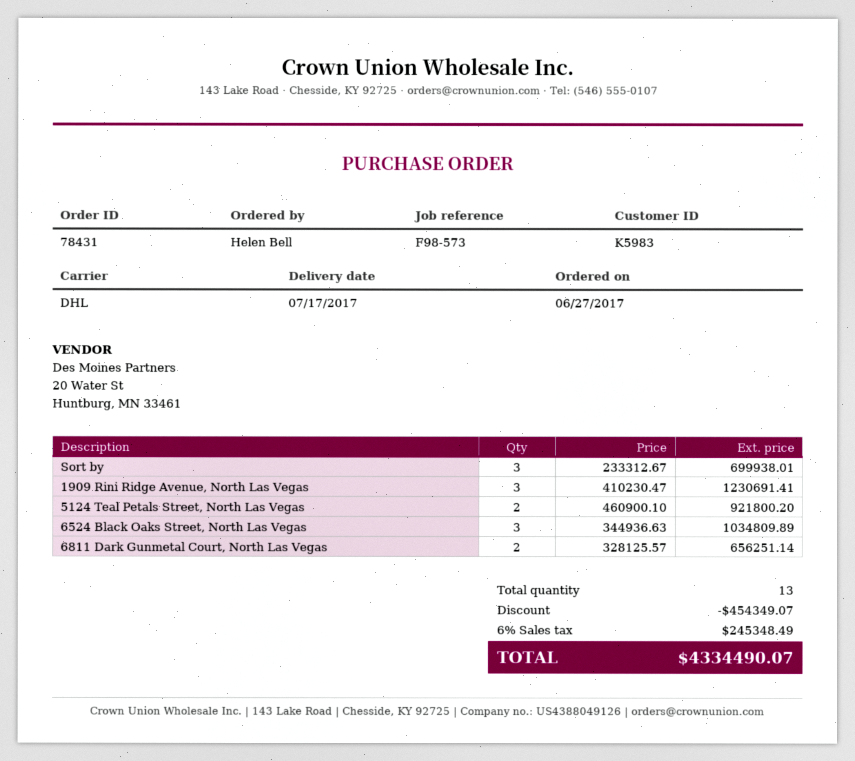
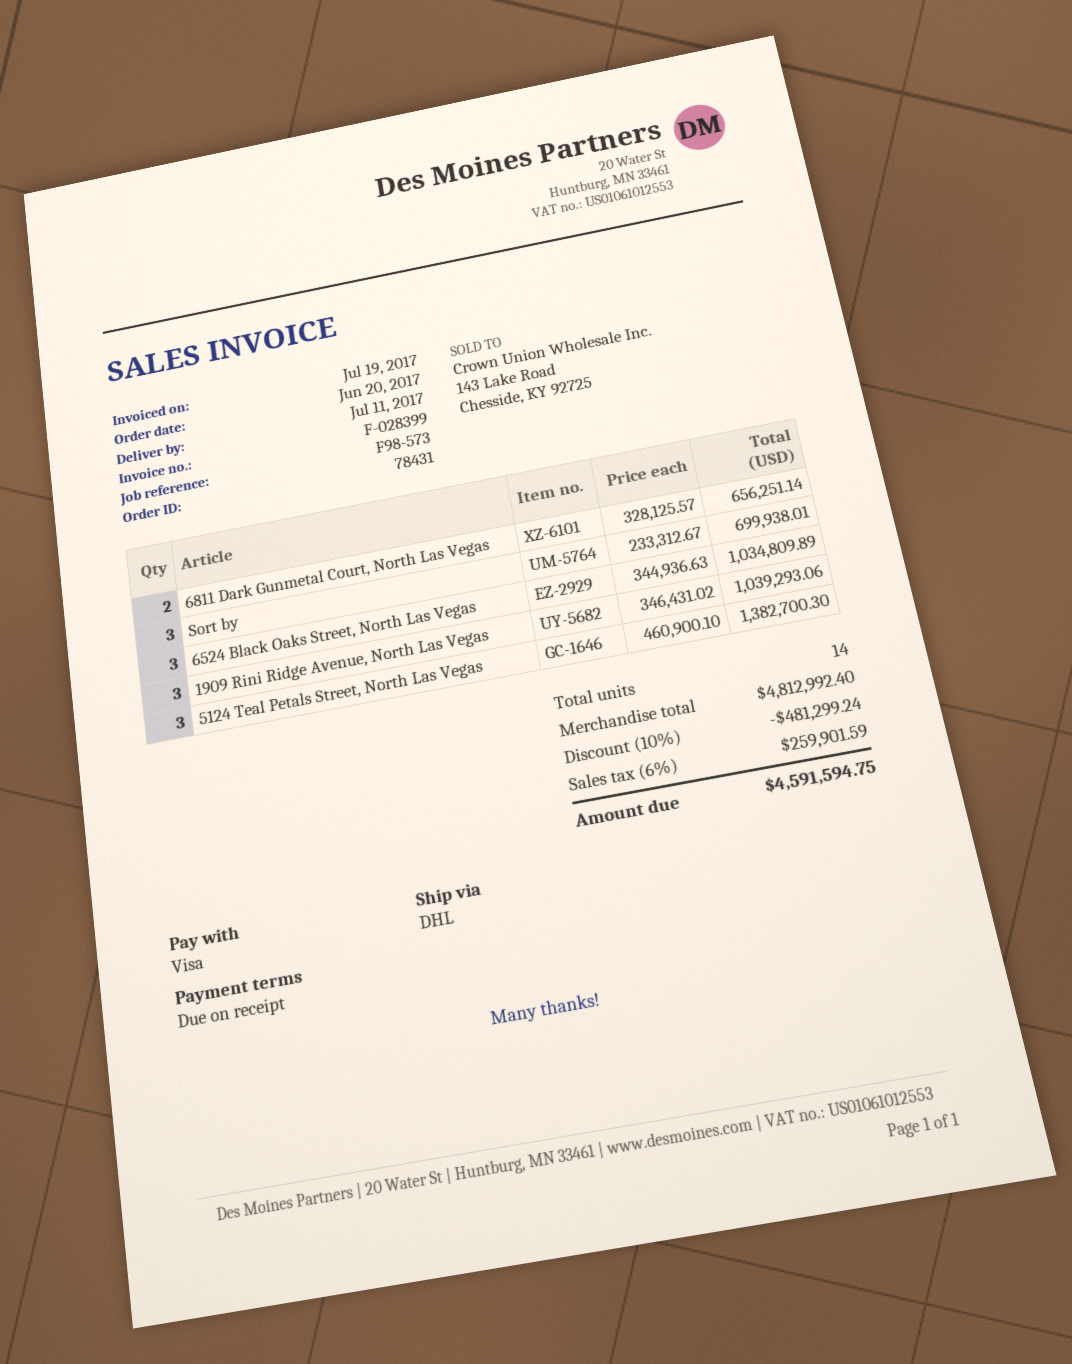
order date: 2017-06-27 -> 2017-06-20
delivery date: 2017-07-17 -> 2017-07-11
1909 Rini Ridge Avenue, North Las Vegas: 3 x 410230.47 = 1230691.41 -> 3 x 346431.02 = 1039293.06
5124 Teal Petals Street, North Las Vegas: 2 x 460900.10 = 921800.20 -> 3 x 460900.10 = 1382700.30
total quantity: 13 -> 14
discount: 454349.07 -> 481299.24
tax: 6% = 245348.49 -> 6% = 259901.59
total: 4334490.07 -> 4591594.75

